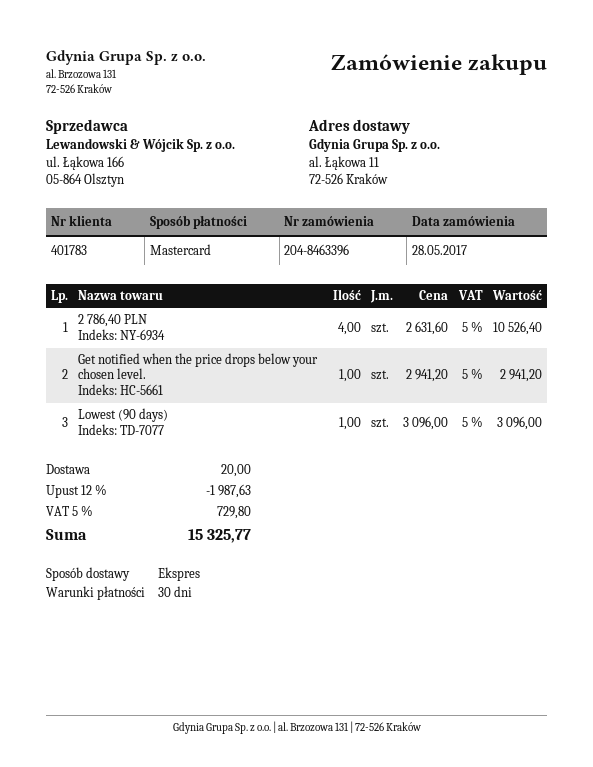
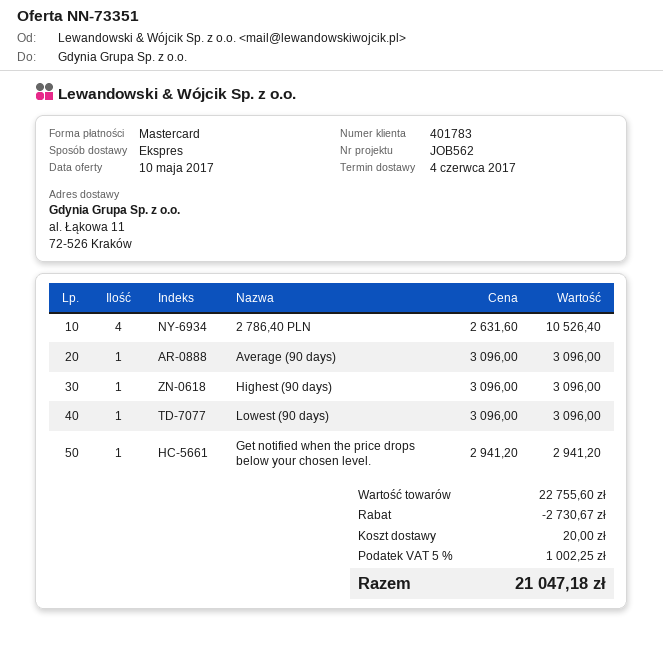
Average (90 days): none -> 1 x 3096.00 = 3096.00
Highest (90 days): none -> 1 x 3096.00 = 3096.00
discount: 1987.63 -> 2730.67
tax: 5% = 729.80 -> 5% = 1002.25
total: 15325.77 -> 21047.18

